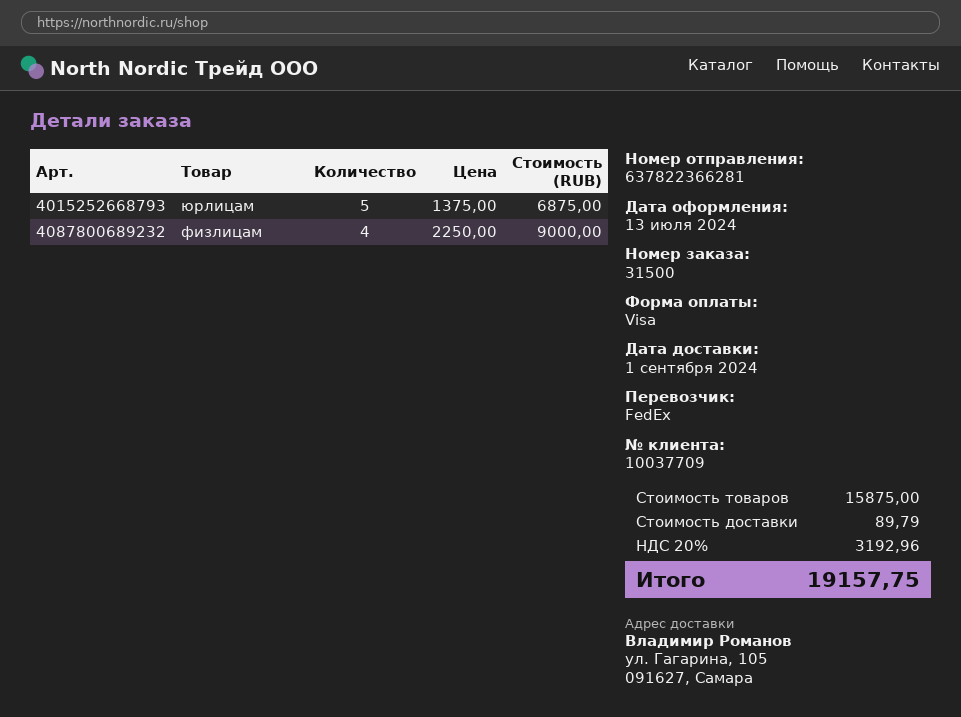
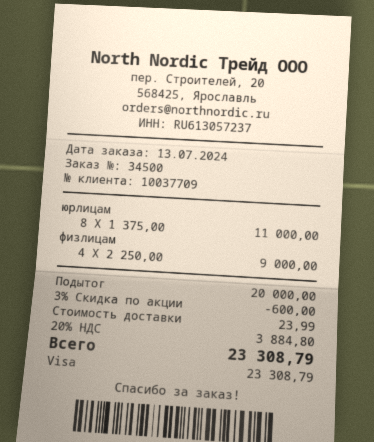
order number: 31500 -> 34500
юрлицам: 5 x 1375.00 = 6875.00 -> 8 x 1375.00 = 11000.00
subtotal: 15875.00 -> 20000.00
discount: none -> 3% = 600.00
shipping: 89.79 -> 23.99
tax: 20% = 3192.96 -> 20% = 3884.80
total: 19157.75 -> 23308.79

